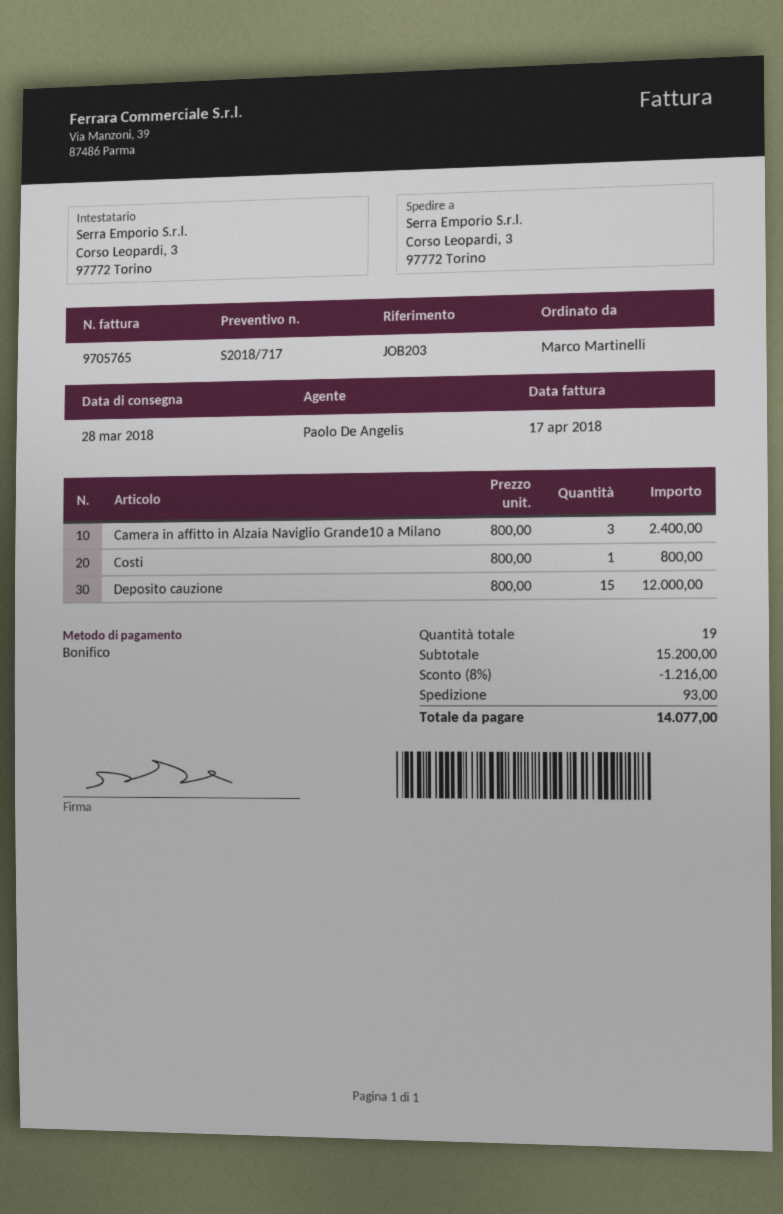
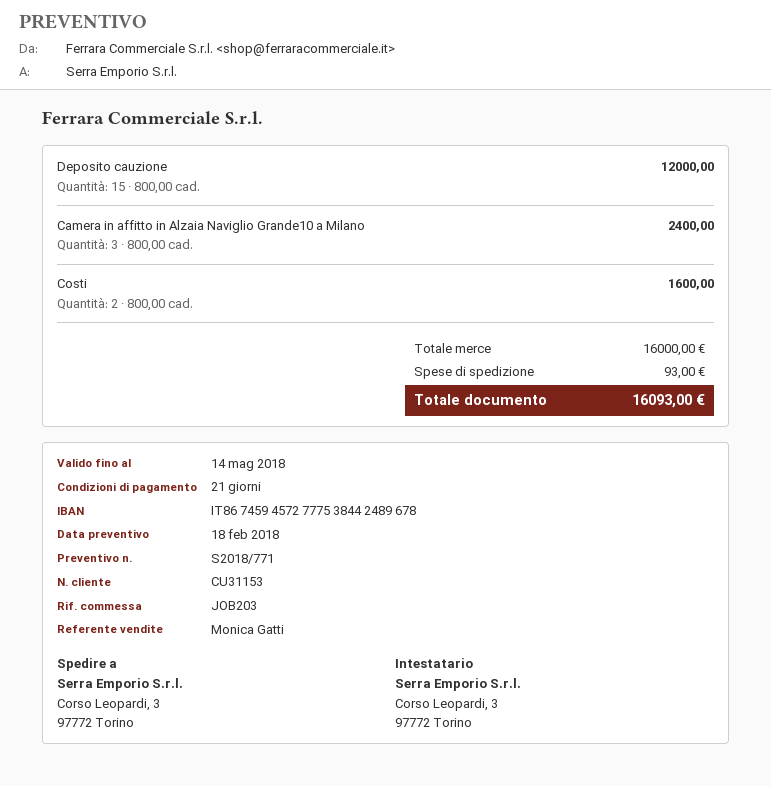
quote number: S2018/717 -> S2018/771
sales rep: Paolo De Angelis -> Monica Gatti
Costi: 1 x 800.00 = 800.00 -> 2 x 800.00 = 1600.00
subtotal: 15200.00 -> 16000.00
discount: 8% = 1216.00 -> none
total: 14077.00 -> 16093.00

